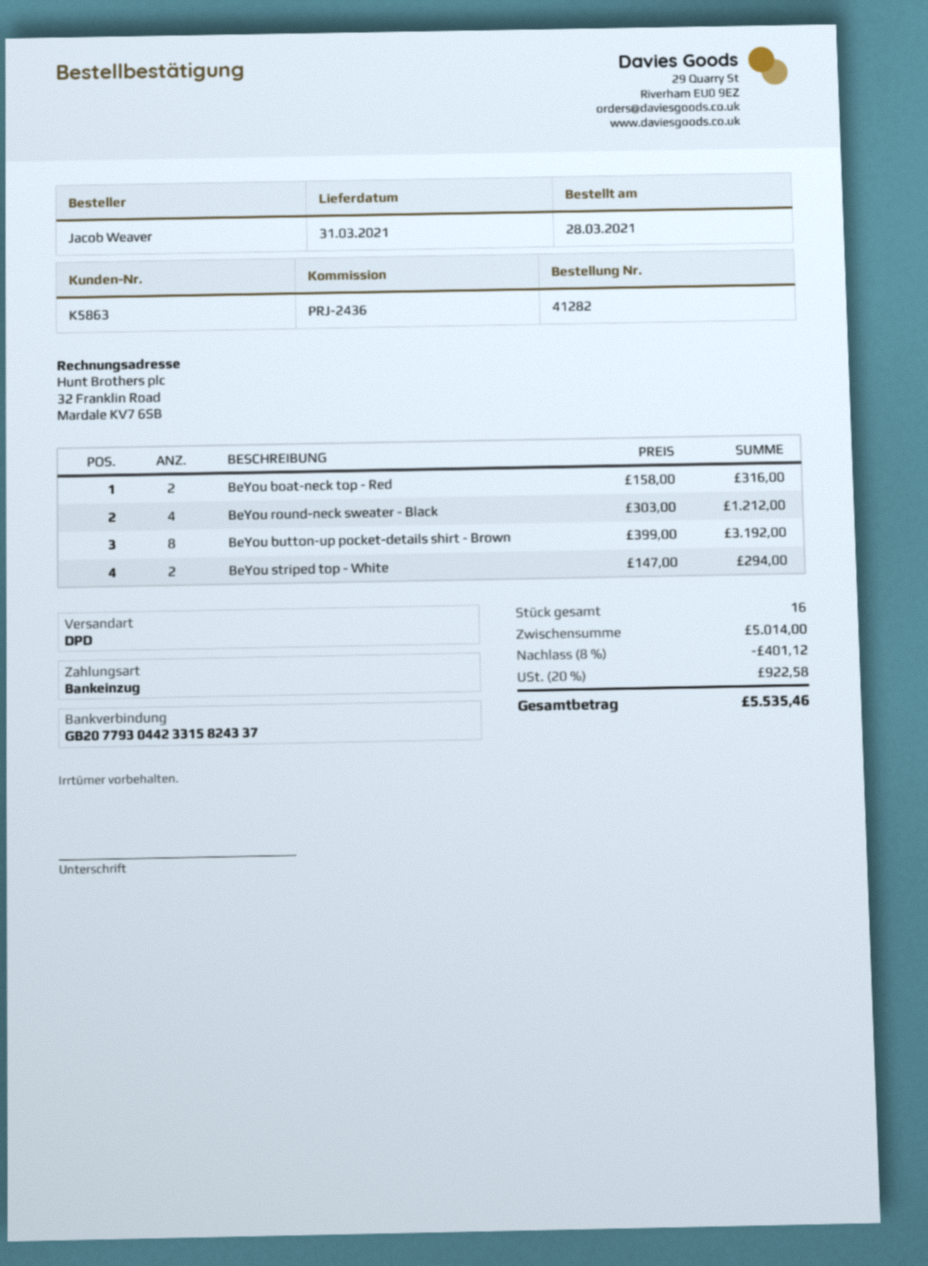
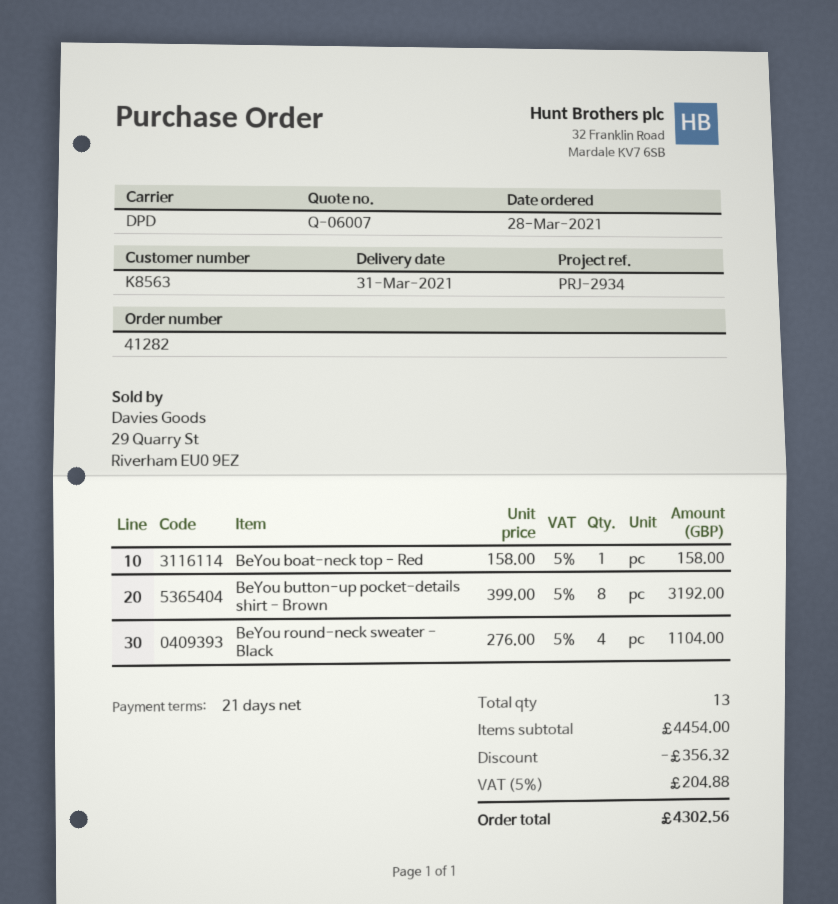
customer number: K5863 -> K8563
reference: PRJ-2436 -> PRJ-2934
BeYou boat-neck top - Red: 2 x 158.00 = 316.00 -> 1 x 158.00 = 158.00
BeYou round-neck sweater - Black: 4 x 303.00 = 1212.00 -> 4 x 276.00 = 1104.00
BeYou striped top - White: 2 x 147.00 = 294.00 -> none
total quantity: 16 -> 13
subtotal: 5014.00 -> 4454.00
discount: 401.12 -> 356.32
tax: 20% = 922.58 -> 5% = 204.88
total: 5535.46 -> 4302.56

